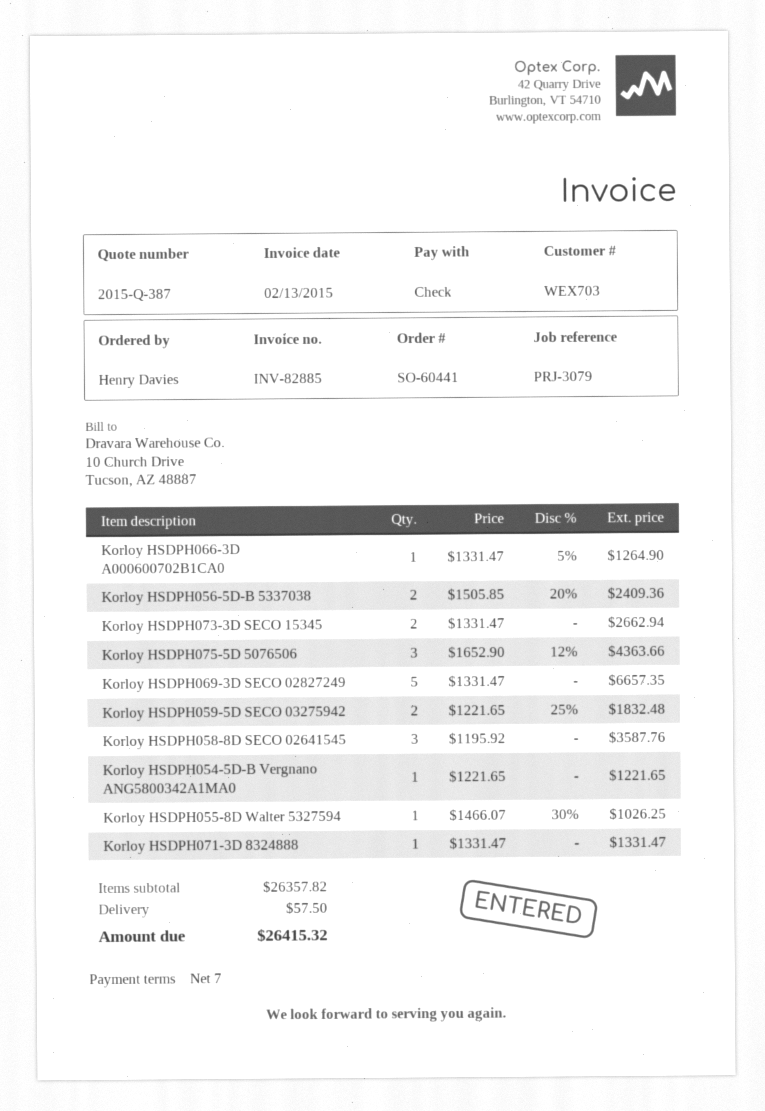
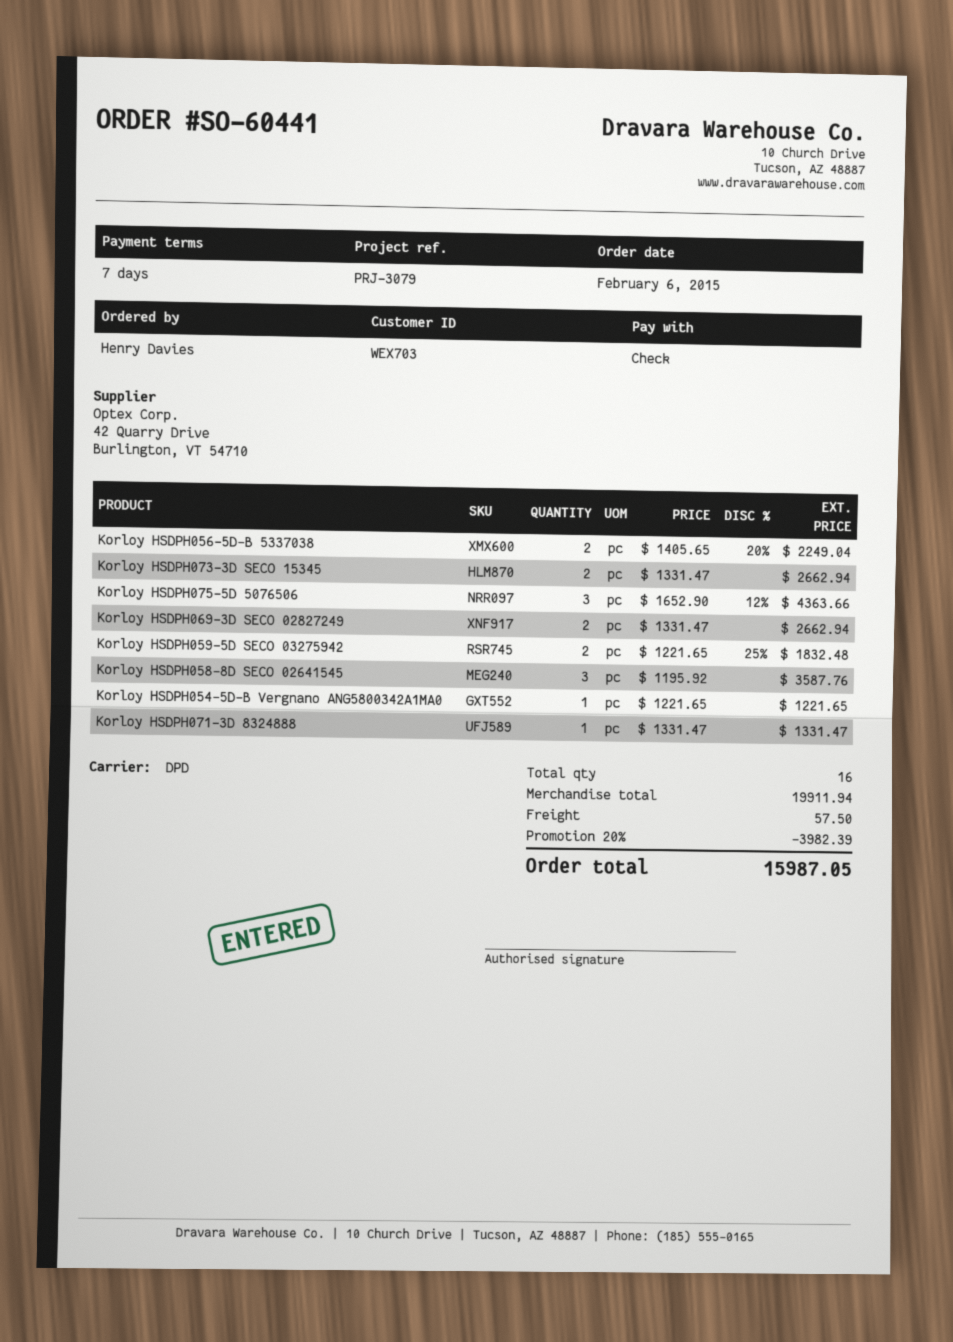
Korloy HSDPH066-3D A000600702B1CA0: 1 x 1331.47 - 5% = 1264.90 -> none
Korloy HSDPH056-5D-B 5337038: 2 x 1505.85 - 20% = 2409.36 -> 2 x 1405.65 - 20% = 2249.04
Korloy HSDPH069-3D SECO 02827249: 5 x 1331.47 = 6657.35 -> 2 x 1331.47 = 2662.94
Korloy HSDPH055-8D Walter 5327594: 1 x 1466.07 - 30% = 1026.25 -> none
subtotal: 26357.82 -> 19911.94
discount: none -> 20% = 3982.39
total: 26415.32 -> 15987.05

